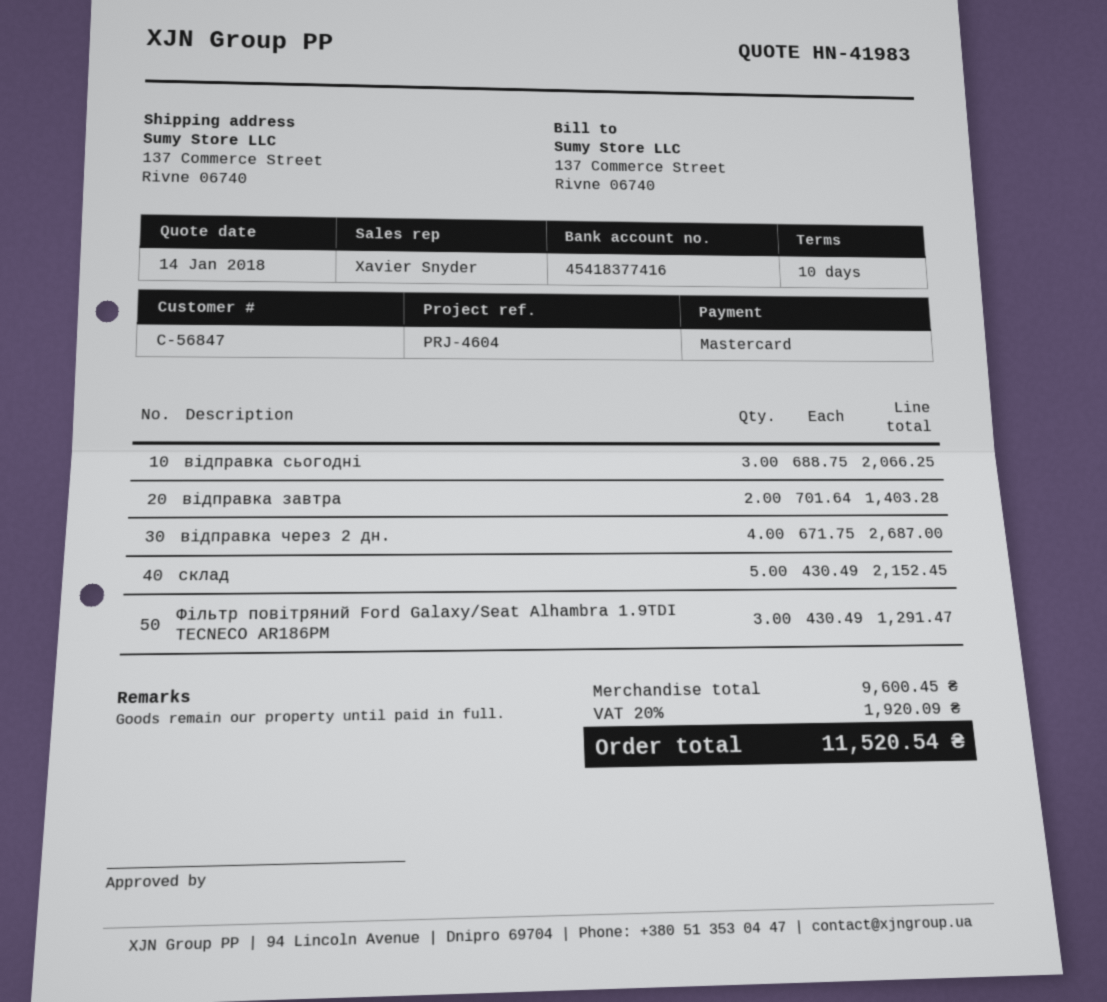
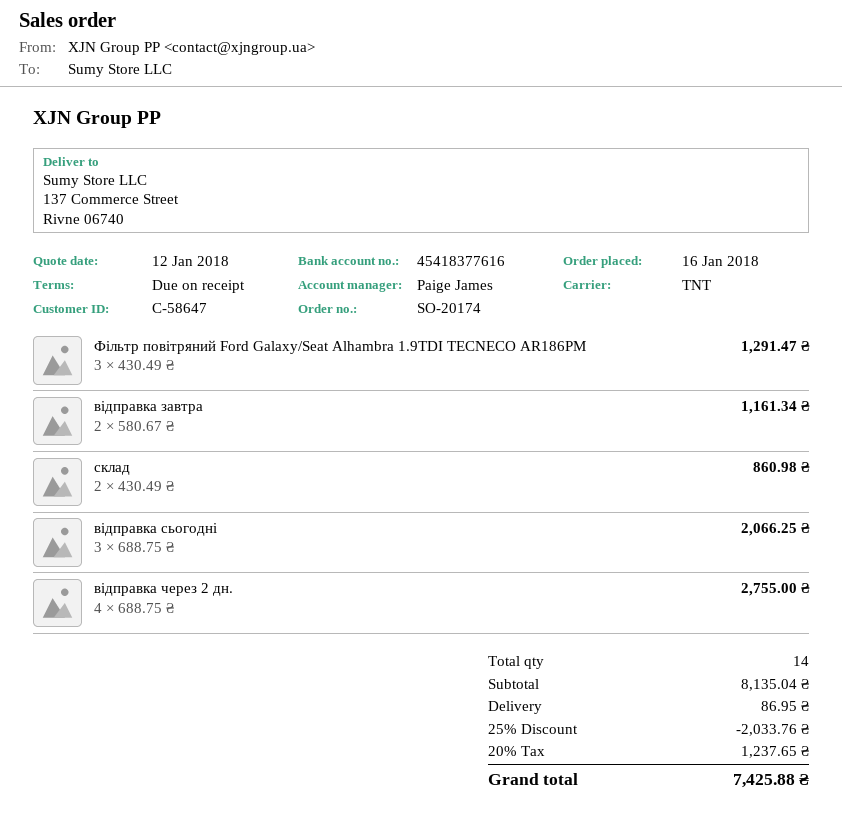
quote date: 2018-01-14 -> 2018-01-12
payment terms: 10 days -> on receipt
customer number: C-56847 -> C-58647
sales rep: Xavier Snyder -> Paige James
bank account: 45418377416 -> 45418377616
відправка завтра: 2 x 701.64 = 1403.28 -> 2 x 580.67 = 1161.34
відправка через 2 дн.: 4 x 671.75 = 2687.00 -> 4 x 688.75 = 2755.00
склад: 5 x 430.49 = 2152.45 -> 2 x 430.49 = 860.98
subtotal: 9600.45 -> 8135.04
discount: none -> 25% = 2033.76
shipping: none -> 86.95
tax: 20% = 1920.09 -> 20% = 1237.65
total: 11520.54 -> 7425.88

